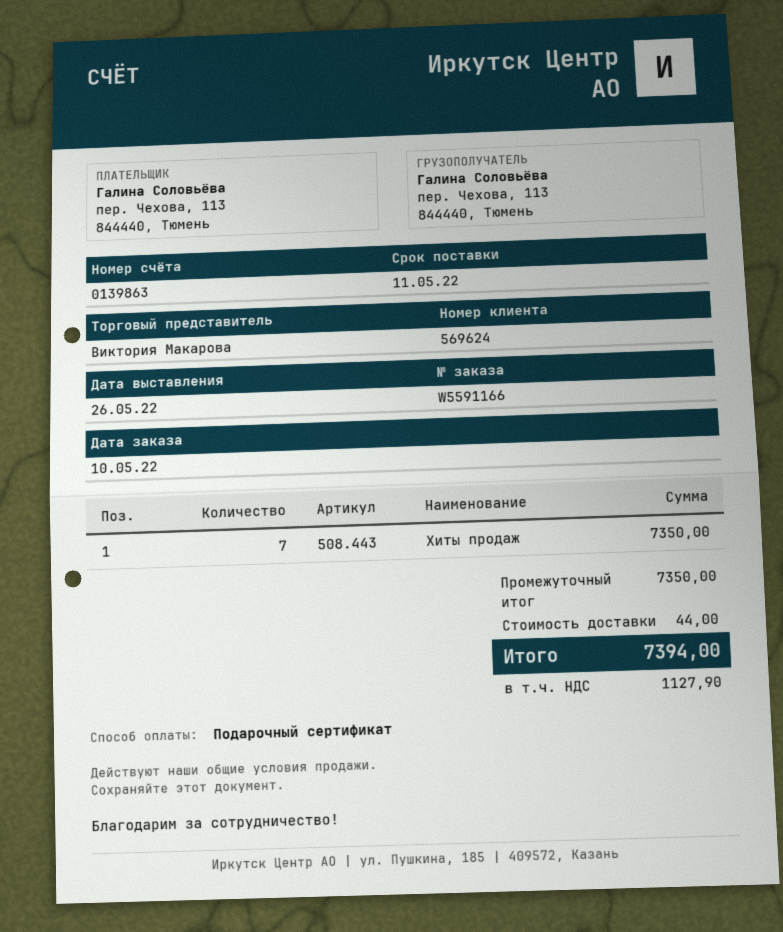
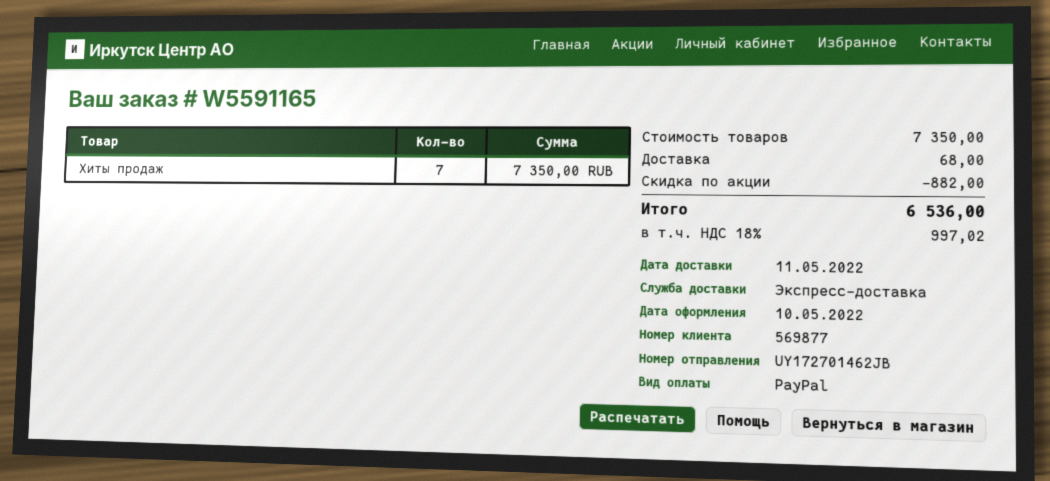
order number: W5591166 -> W5591165
customer number: 569624 -> 569877
payment method: gift card -> PayPal
discount: none -> 882.00
shipping: 44.00 -> 68.00
tax: 1127.90 -> 997.02
total: 7394.00 -> 6536.00

